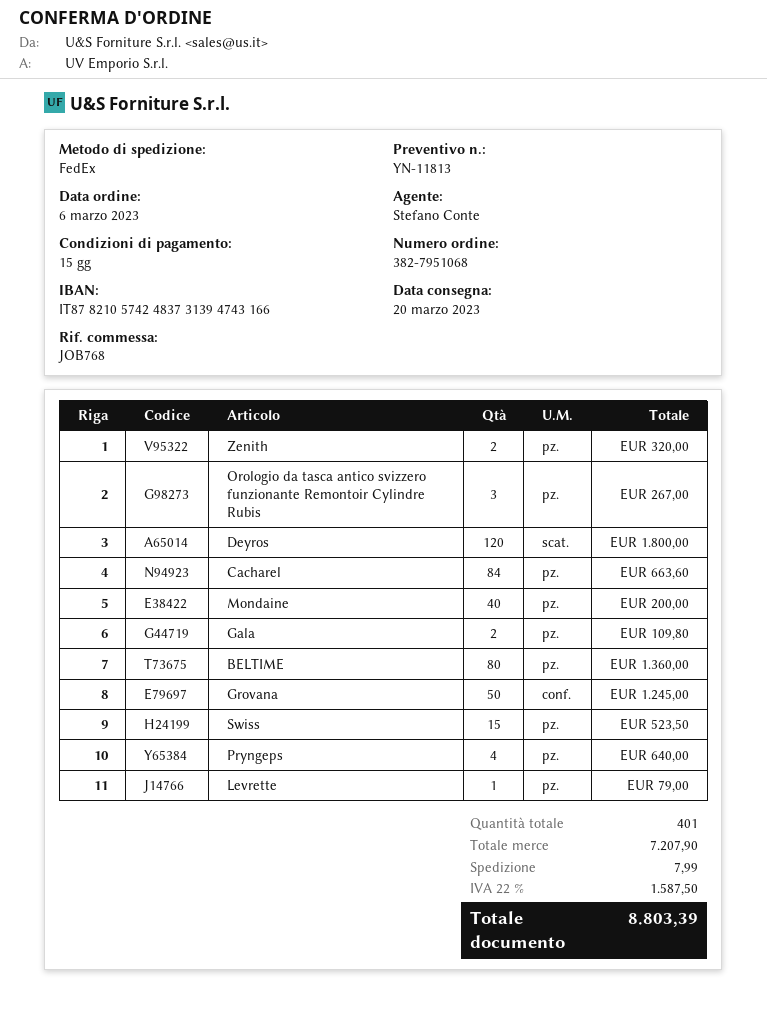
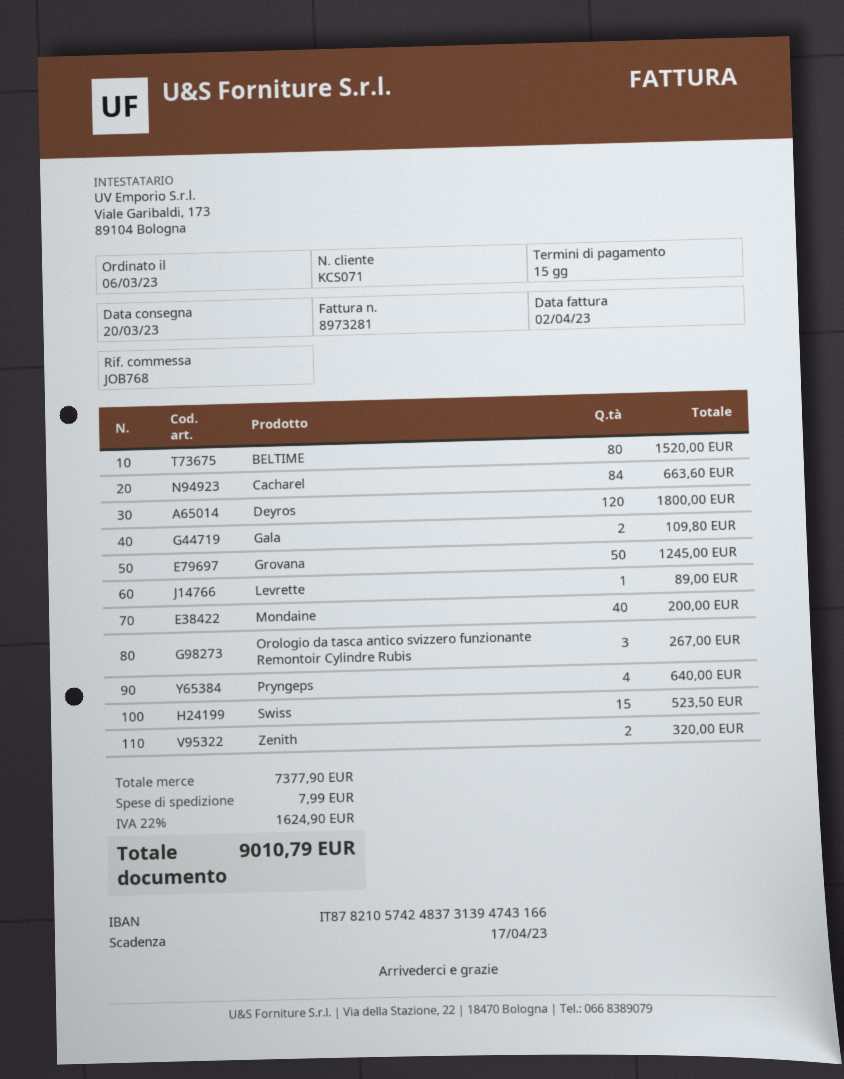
BELTIME: 80 for 1360.00 -> 80 for 1520.00
Levrette: 1 for 79.00 -> 1 for 89.00
subtotal: 7207.90 -> 7377.90
tax: 22% = 1587.50 -> 22% = 1624.90
total: 8803.39 -> 9010.79

